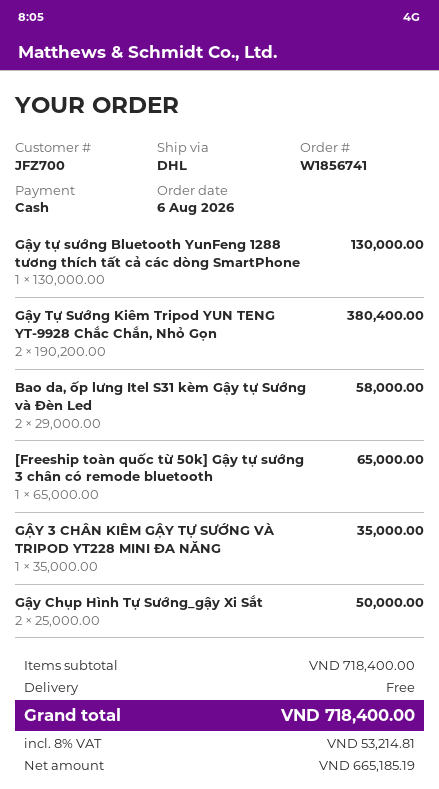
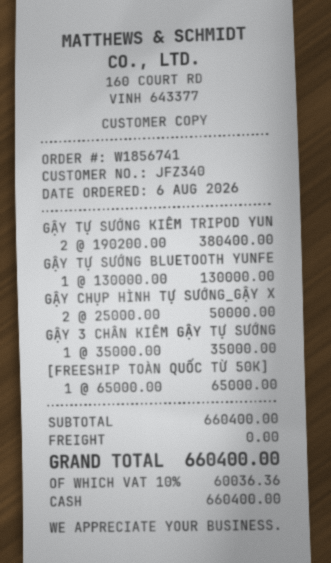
customer number: JFZ700 -> JFZ340
Bao da, ốp lưng Itel S31 kèm Gậy tự Sướng và Đèn Led: 2 x 29000.00 = 58000.00 -> none
subtotal: 718400.00 -> 660400.00
tax: 8% = 53214.81 -> 10% = 60036.36
total: 718400.00 -> 660400.00

